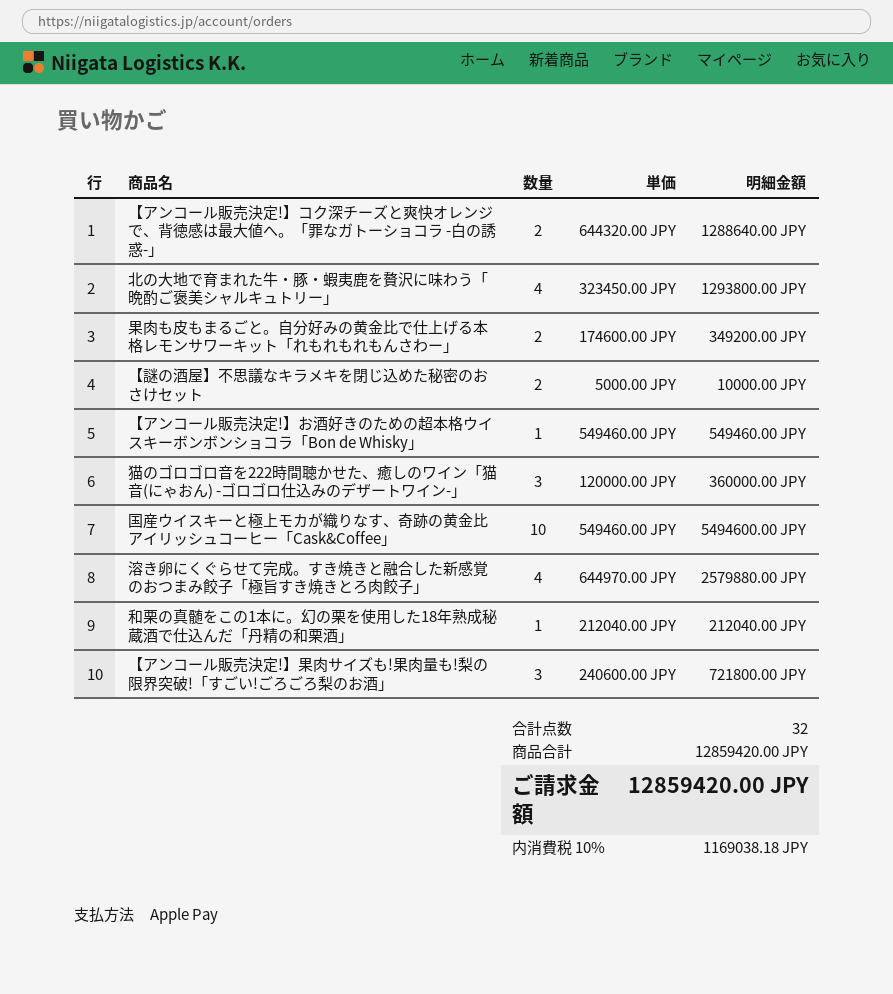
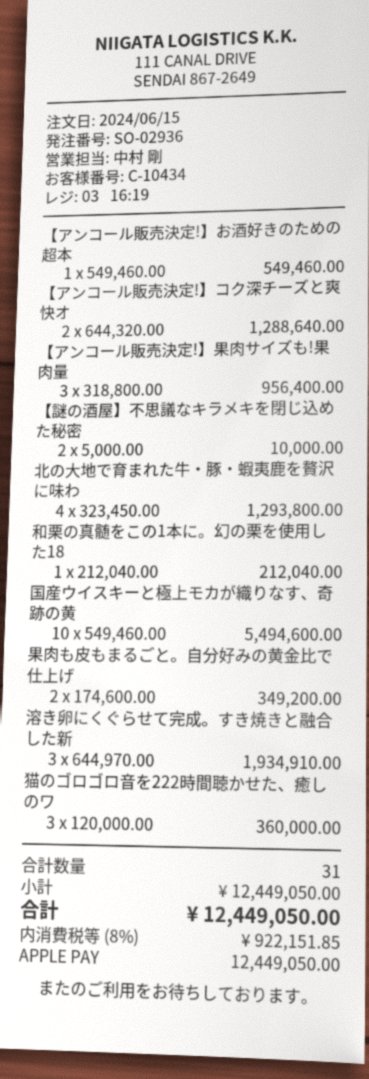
溶き卵にくぐらせて完成。すき焼きと融合した新感覚のおつまみ餃子「極旨すき焼きとろ肉餃子」: 4 x 644970.00 = 2579880.00 -> 3 x 644970.00 = 1934910.00
【アンコール販売決定!】果肉サイズも!果肉量も!梨の限界突破!「すごい!ごろごろ梨のお酒」: 3 x 240600.00 = 721800.00 -> 3 x 318800.00 = 956400.00
total quantity: 32 -> 31
subtotal: 12859420.00 -> 12449050.00
tax: 10% = 1169038.18 -> 8% = 922151.85
total: 12859420.00 -> 12449050.00

